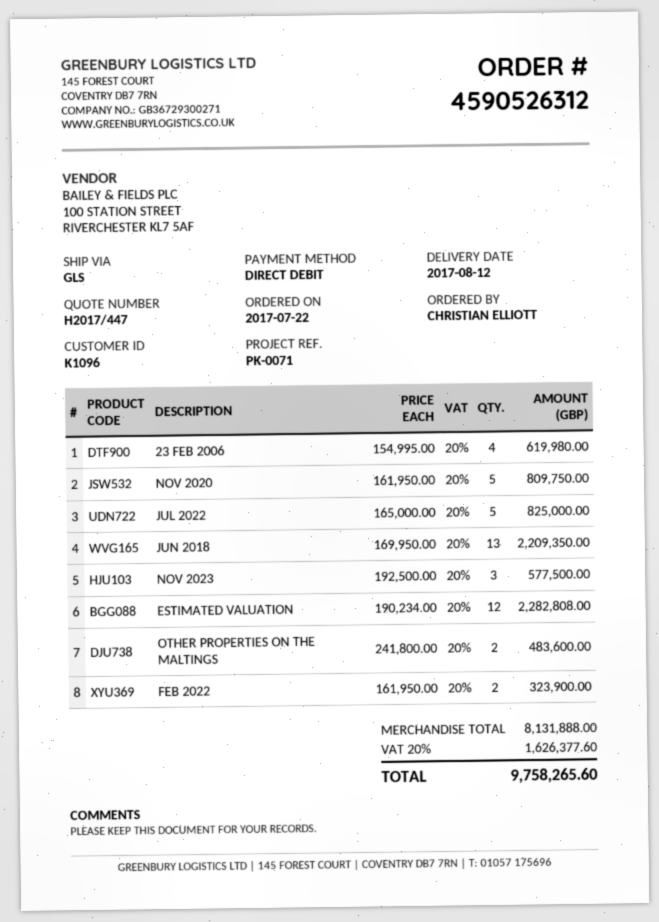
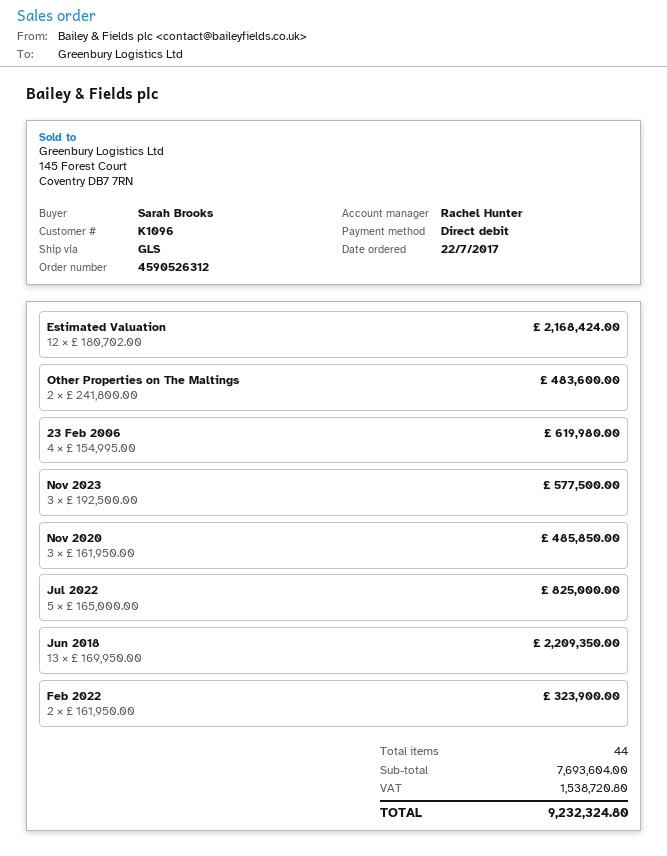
ordered by: CHRISTIAN ELLIOTT -> Sarah Brooks
NOV 2020: 5 x 161950.00 = 809750.00 -> 3 x 161950.00 = 485850.00
ESTIMATED VALUATION: 12 x 190234.00 = 2282808.00 -> 12 x 180702.00 = 2168424.00
subtotal: 8131888.00 -> 7693604.00
tax: 1626377.60 -> 1538720.80
total: 9758265.60 -> 9232324.80

